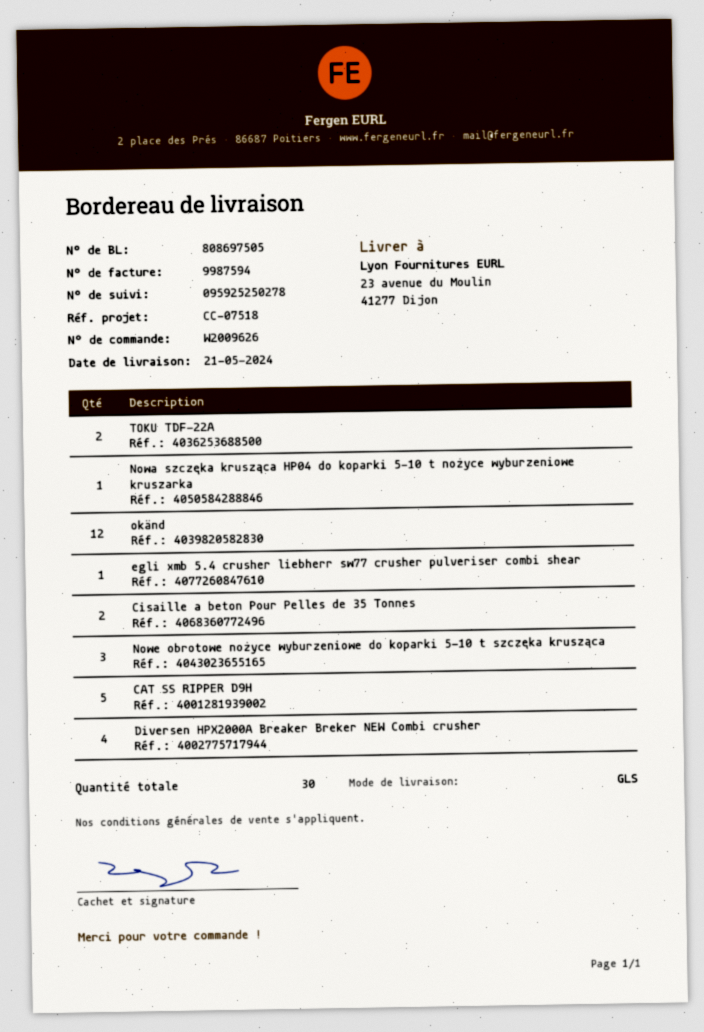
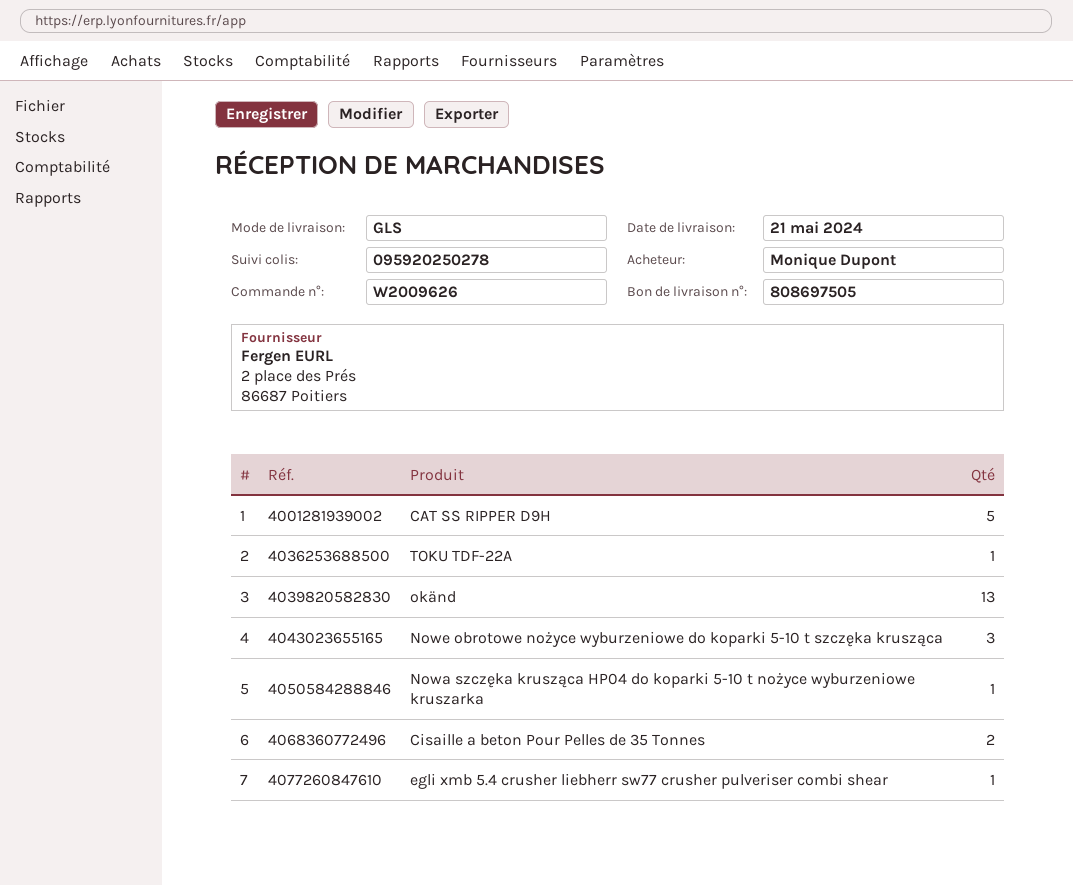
tracking number: 095925250278 -> 095920250278
TOKU TDF-22A: 2 -> 1
okänd: 12 -> 13
Diversen HPX2000A Breaker Breker NEW Combi crusher: 4 -> none

